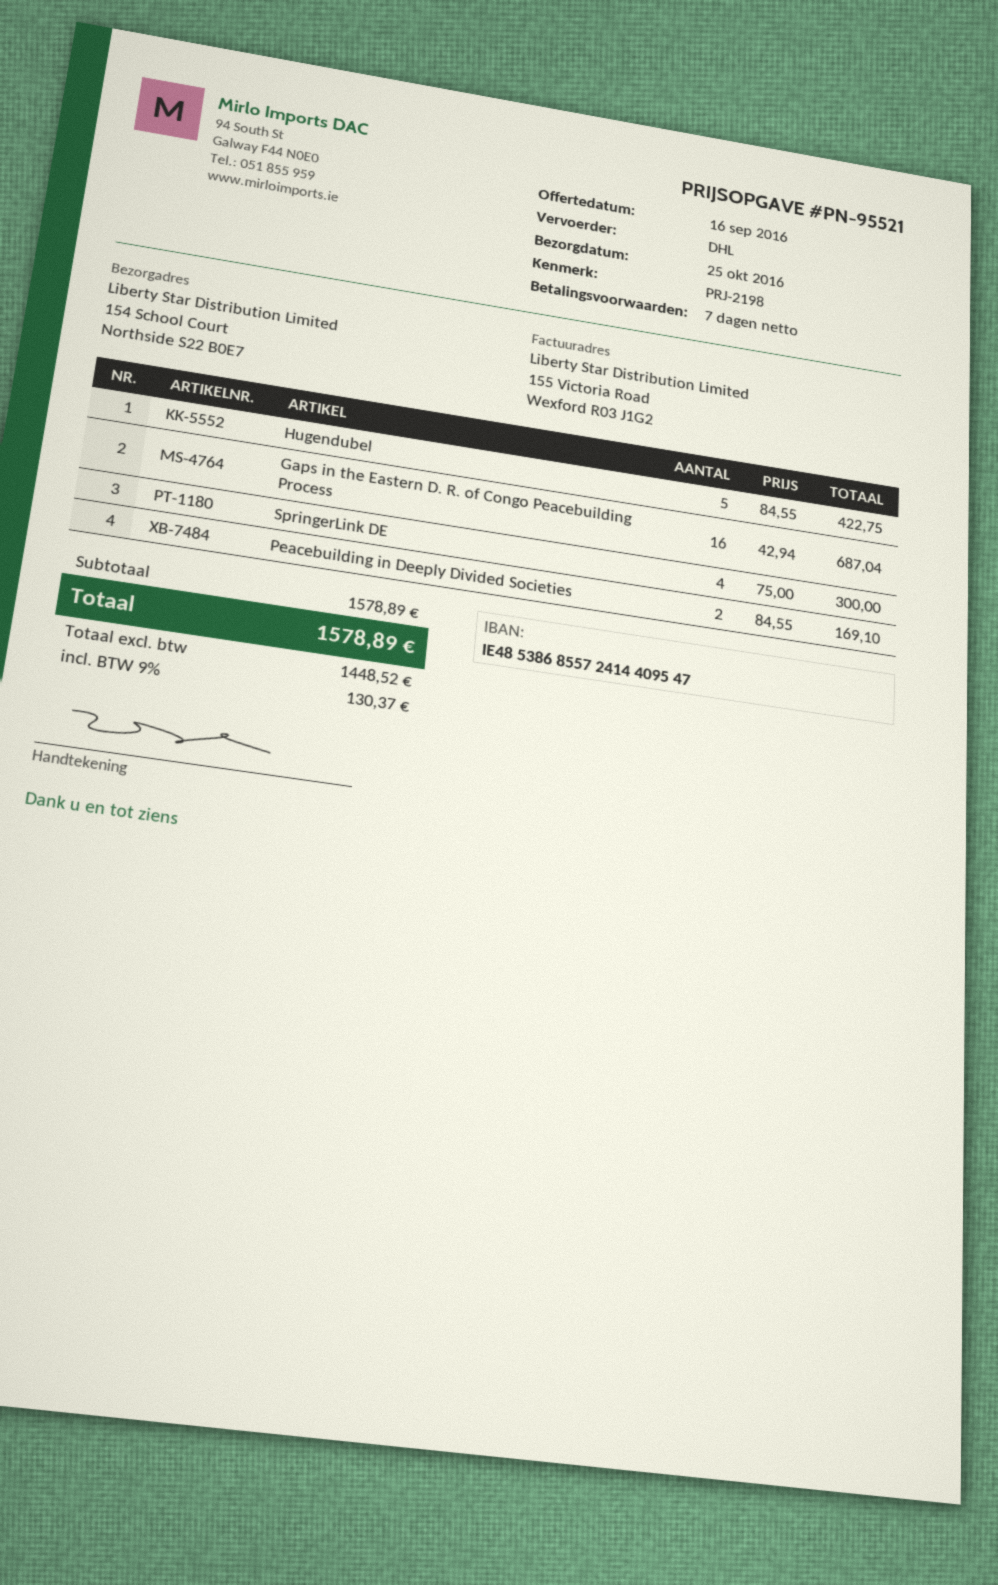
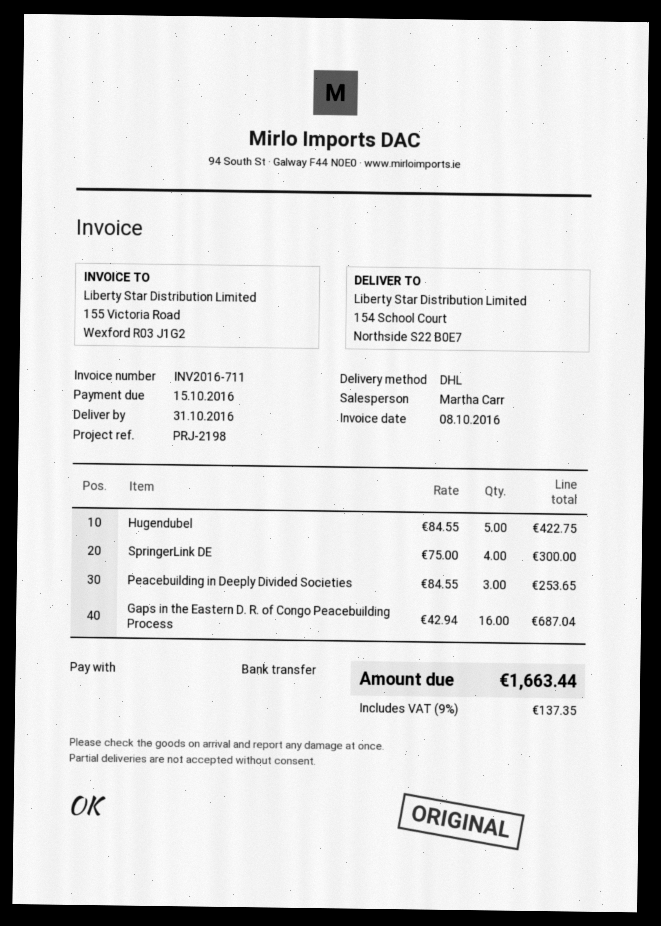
delivery date: 2016-10-25 -> 2016-10-31
Peacebuilding in Deeply Divided Societies: 2 x 84.55 = 169.10 -> 3 x 84.55 = 253.65
tax: 9% = 130.37 -> 9% = 137.35
total: 1578.89 -> 1663.44

